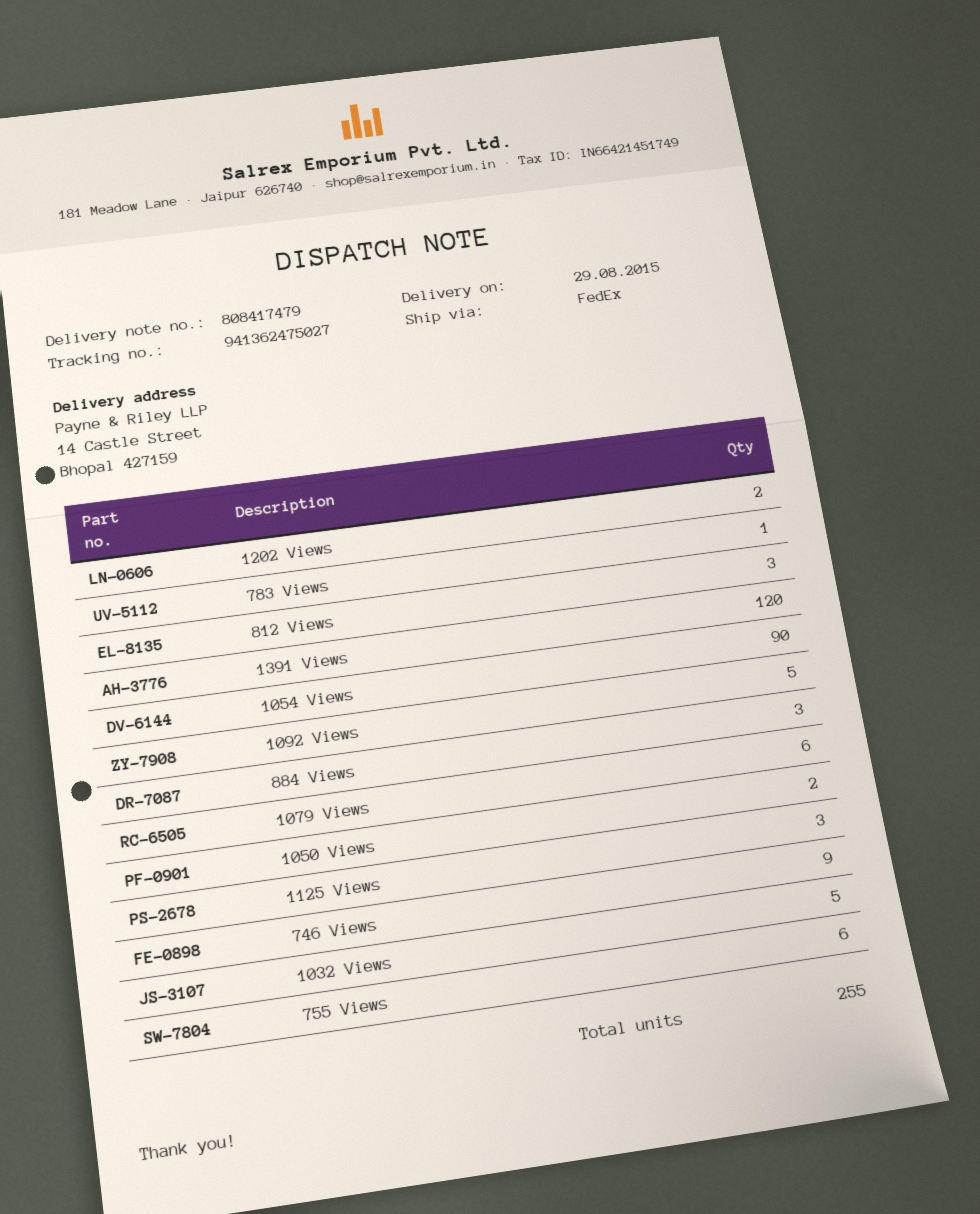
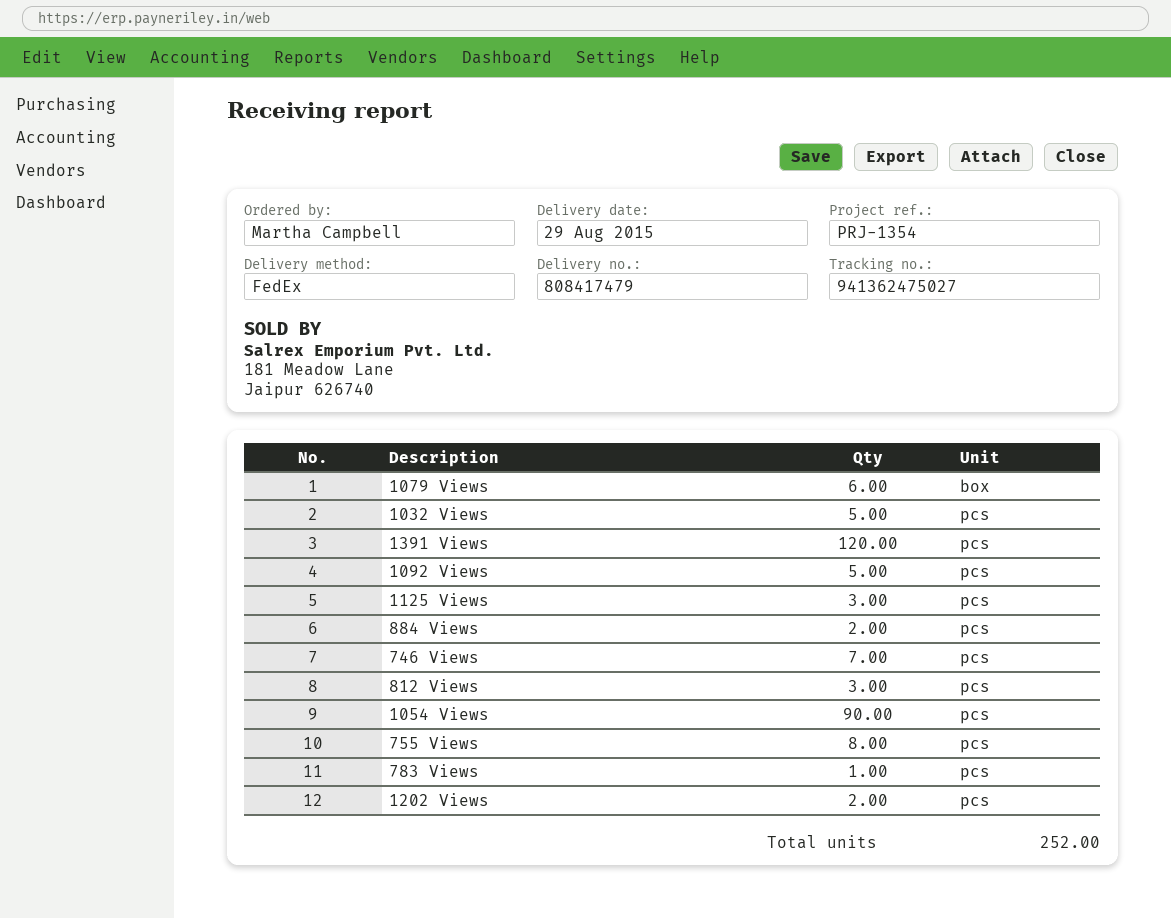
884 Views: 3 -> 2
1050 Views: 2 -> none
746 Views: 9 -> 7
755 Views: 6 -> 8
total quantity: 255 -> 252

